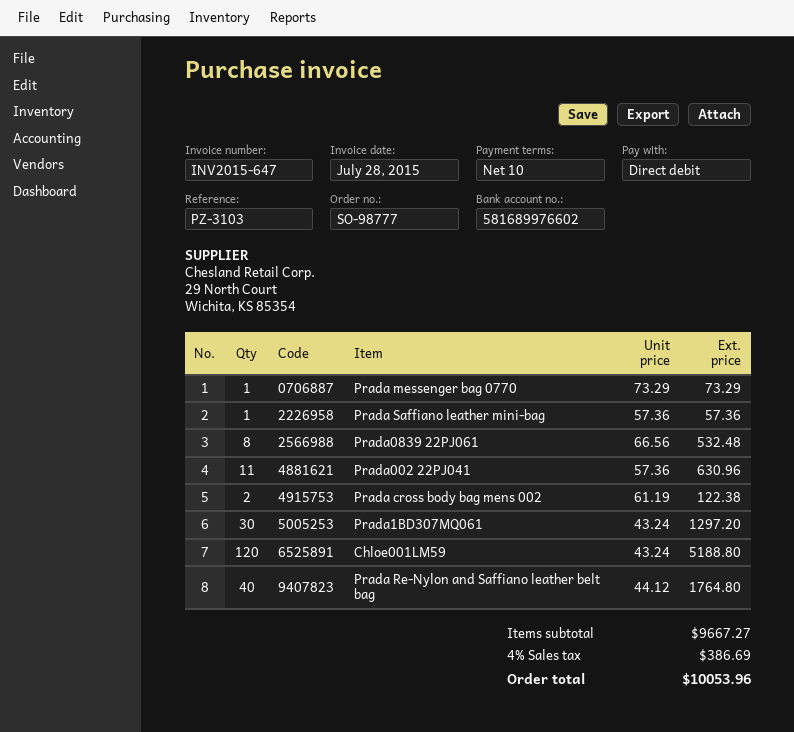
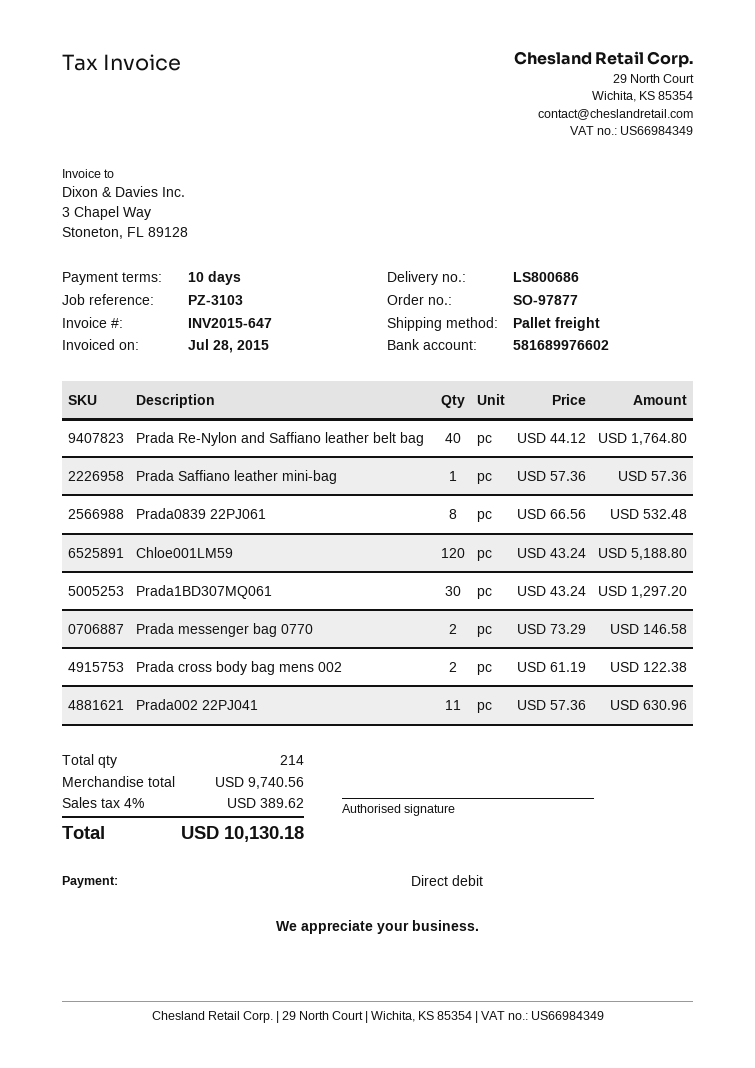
order number: SO-98777 -> SO-97877
Prada messenger bag 0770: 1 x 73.29 = 73.29 -> 2 x 73.29 = 146.58
subtotal: 9667.27 -> 9740.56
tax: 4% = 386.69 -> 4% = 389.62
total: 10053.96 -> 10130.18

